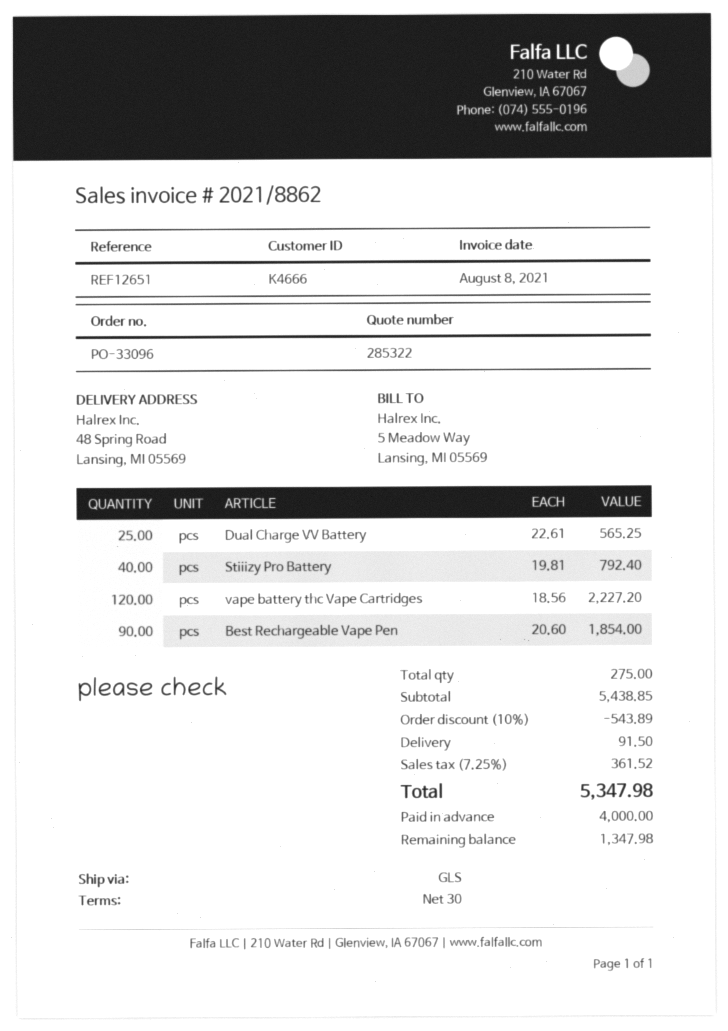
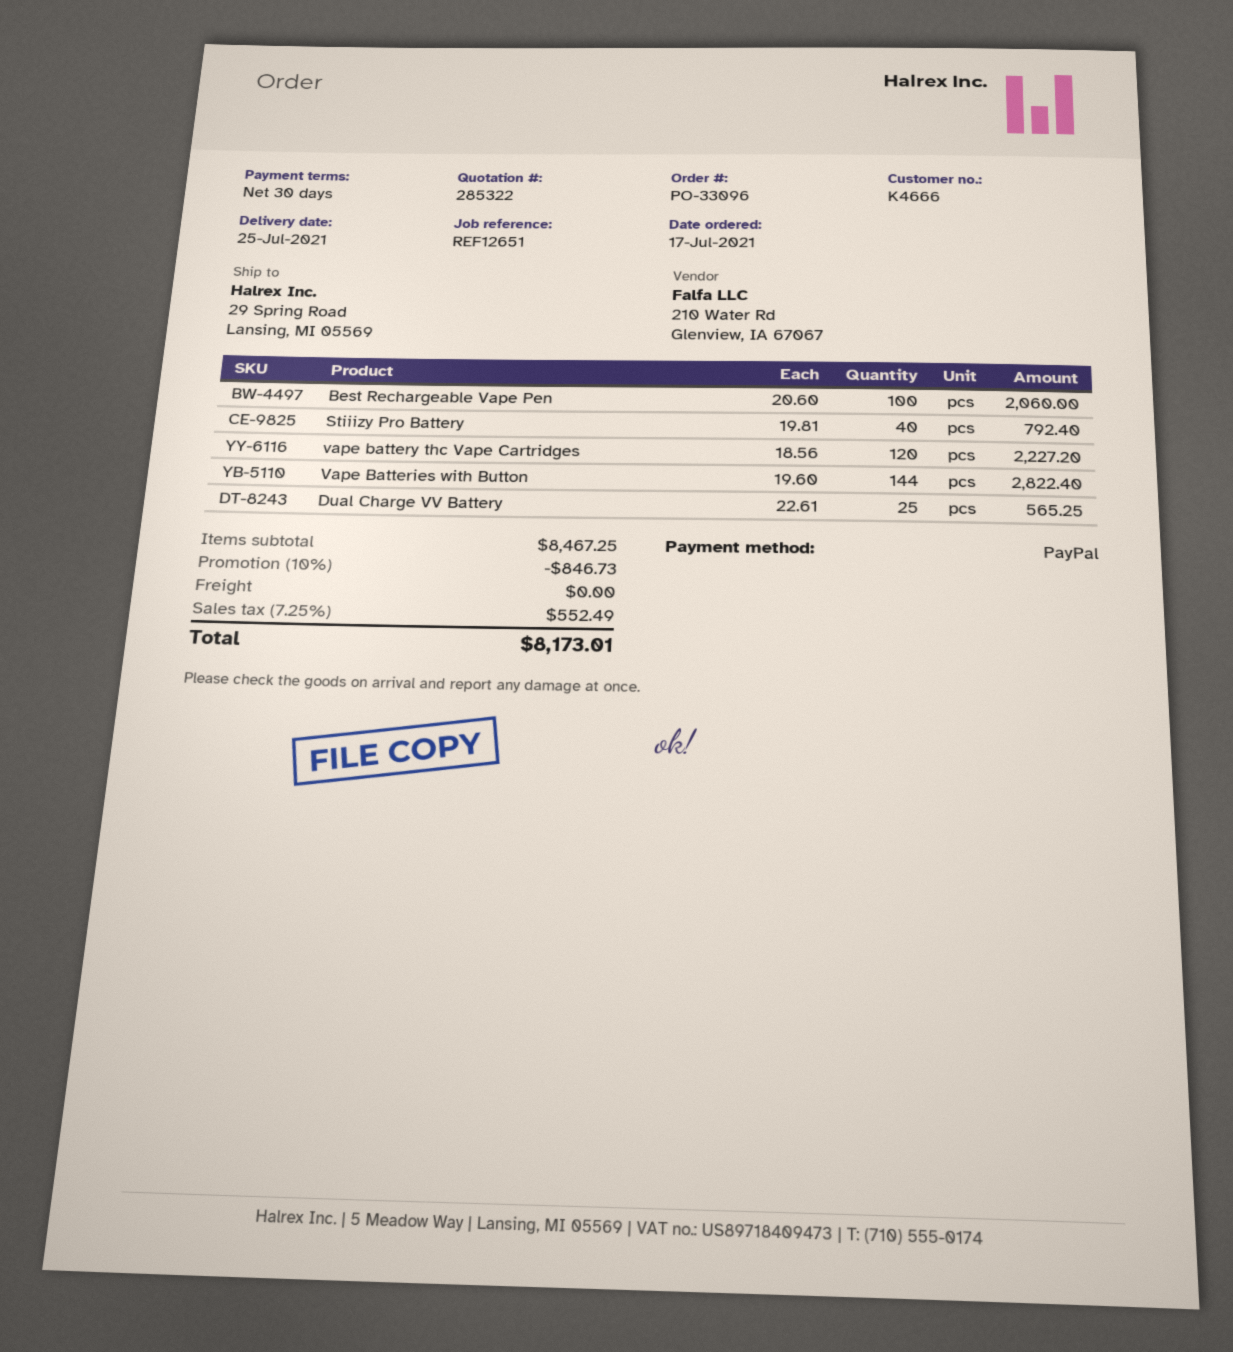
ship to: 48 Spring Road, Lansing, MI 05569 -> 29 Spring Road, Lansing, MI 05569
Best Rechargeable Vape Pen: 90 x 20.60 = 1854.00 -> 100 x 20.60 = 2060.00
Vape Batteries with Button: none -> 144 x 19.60 = 2822.40
subtotal: 5438.85 -> 8467.25
discount: 10% = 543.89 -> 10% = 846.73
shipping: 91.50 -> 0.00
tax: 7.25% = 361.52 -> 7.25% = 552.49
total: 5347.98 -> 8173.01

